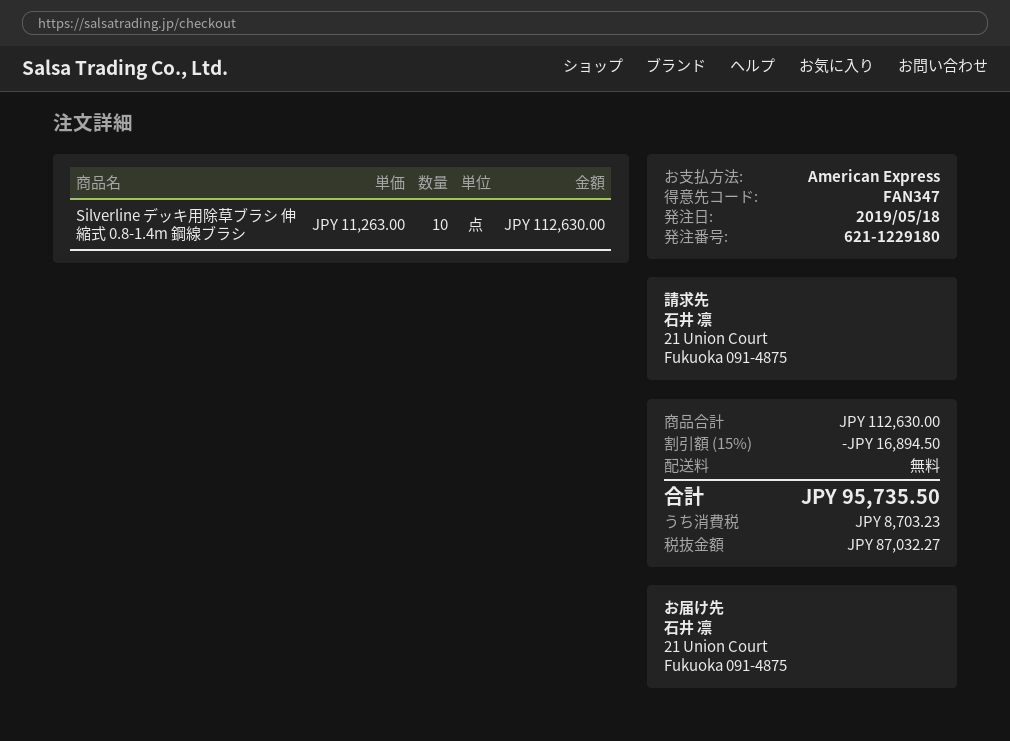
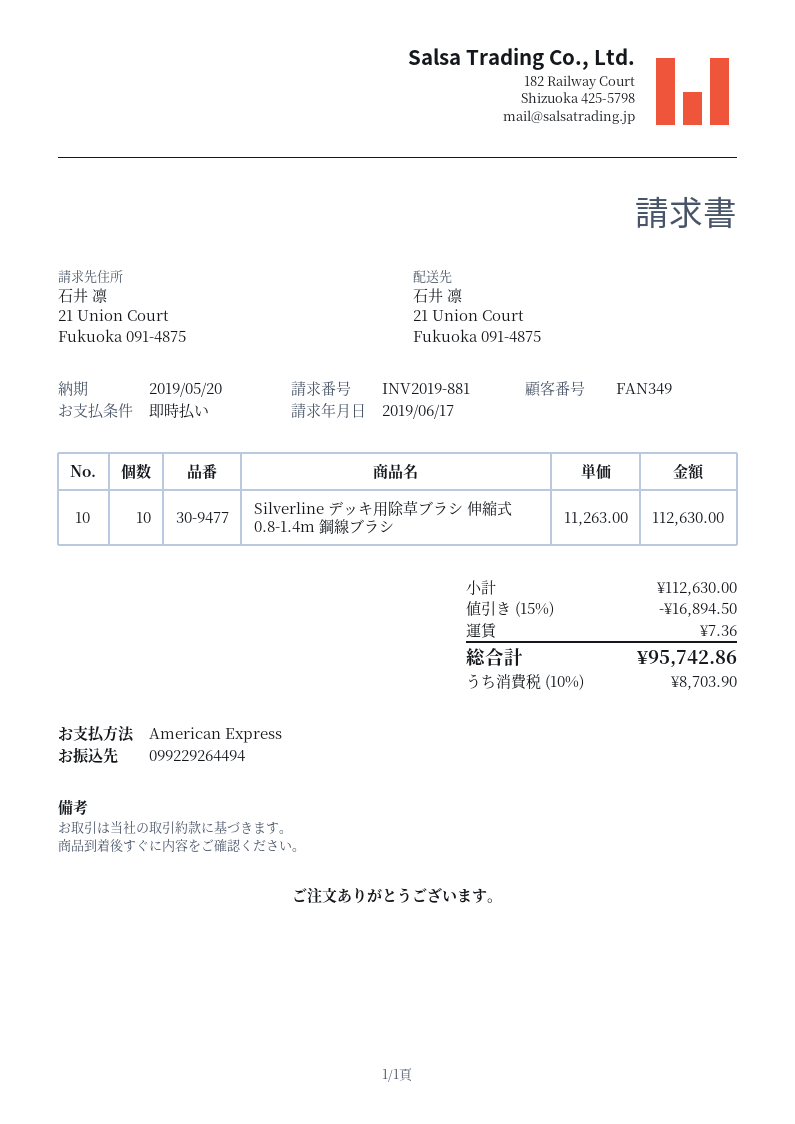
customer number: FAN347 -> FAN349
shipping: 0.00 -> 7.36
tax: 8703.23 -> 8703.90
total: 95735.50 -> 95742.86

